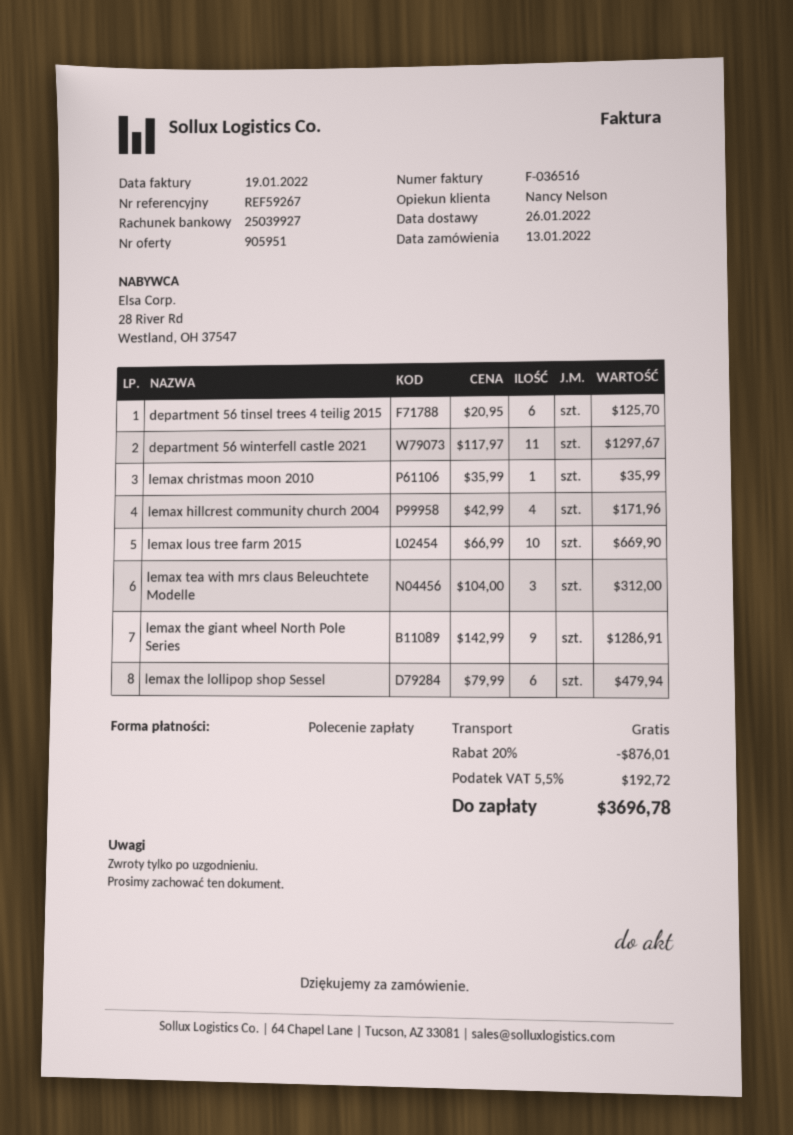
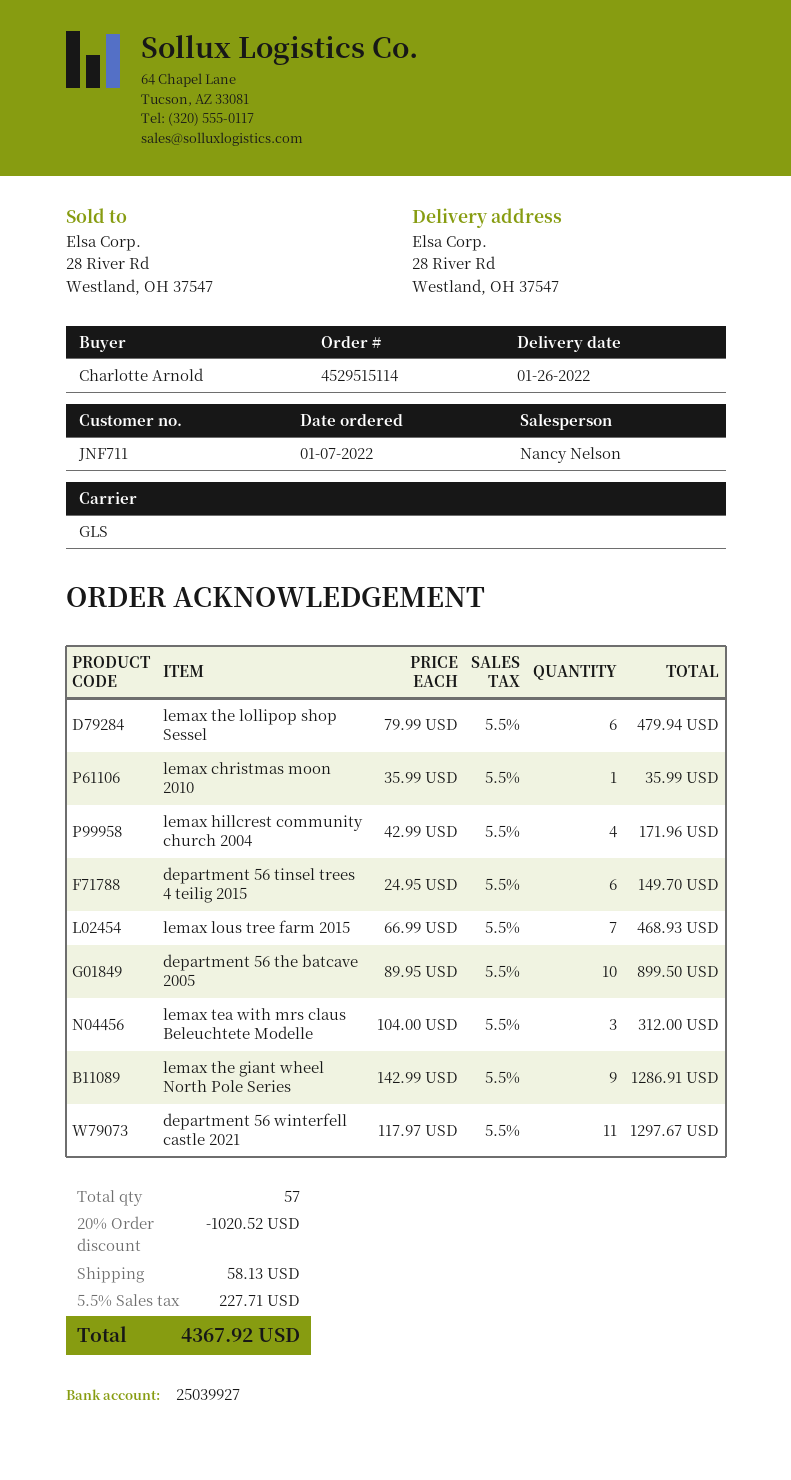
order date: 2022-01-13 -> 2022-01-07
department 56 tinsel trees 4 teilig 2015: 6 x 20.95 = 125.70 -> 6 x 24.95 = 149.70
lemax lous tree farm 2015: 10 x 66.99 = 669.90 -> 7 x 66.99 = 468.93
department 56 the batcave 2005: none -> 10 x 89.95 = 899.50
discount: 20% = 876.01 -> 20% = 1020.52
shipping: 0.00 -> 58.13
tax: 5.5% = 192.72 -> 5.5% = 227.71
total: 3696.78 -> 4367.92

